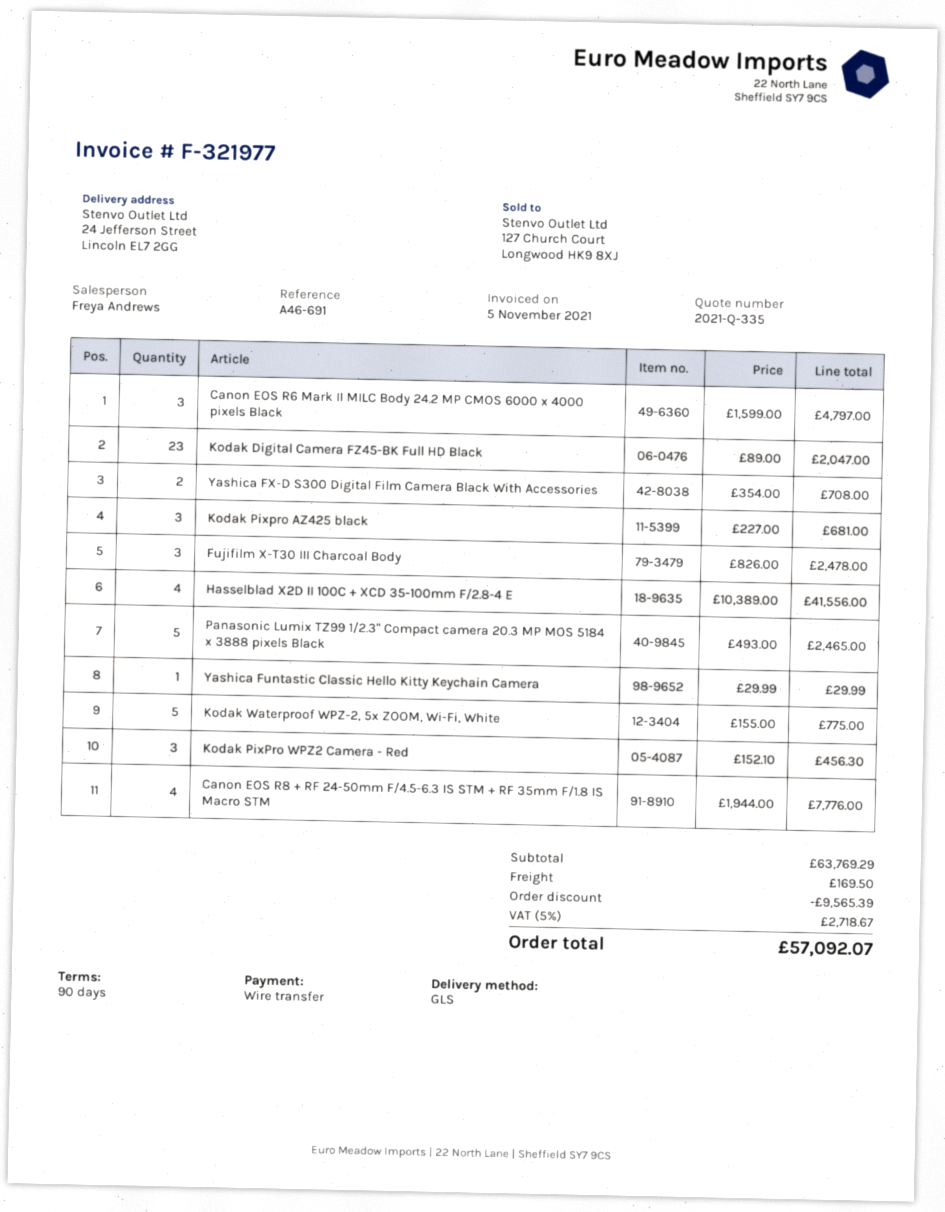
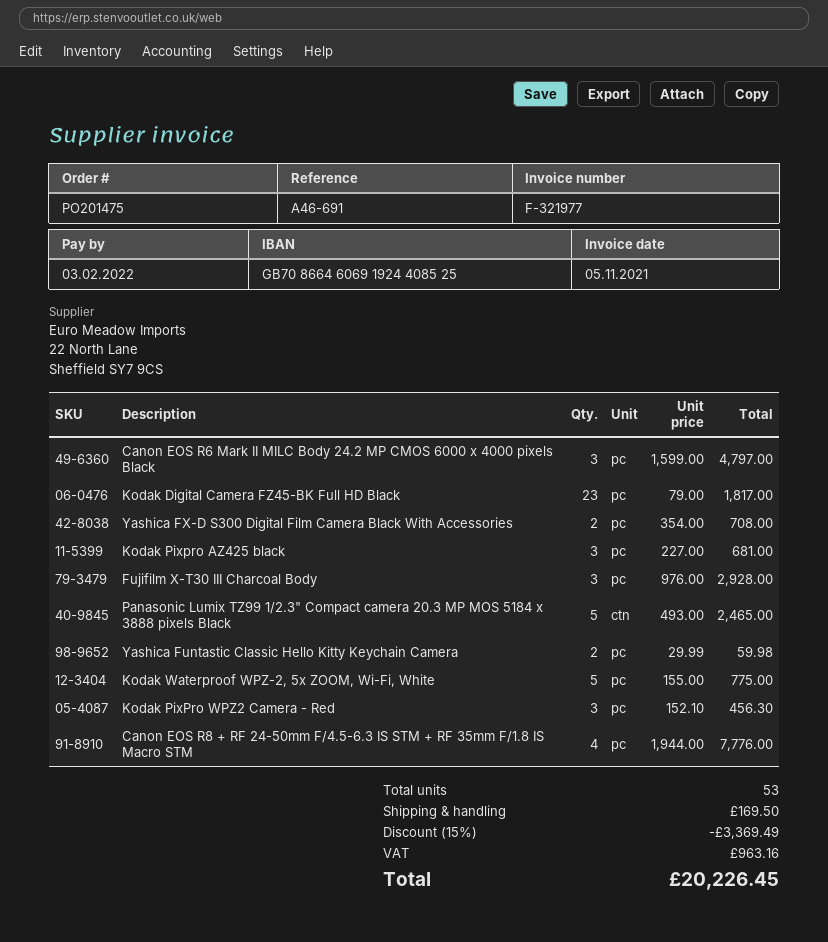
Kodak Digital Camera FZ45-BK Full HD Black: 23 x 89.00 = 2047.00 -> 23 x 79.00 = 1817.00
Fujifilm X-T30 III Charcoal Body: 3 x 826.00 = 2478.00 -> 3 x 976.00 = 2928.00
Hasselblad X2D II 100C + XCD 35-100mm F/2.8-4 E: 4 x 10389.00 = 41556.00 -> none
Yashica Funtastic Classic Hello Kitty Keychain Camera: 1 x 29.99 = 29.99 -> 2 x 29.99 = 59.98
discount: 9565.39 -> 3369.49
tax: 2718.67 -> 963.16
total: 57092.07 -> 20226.45

